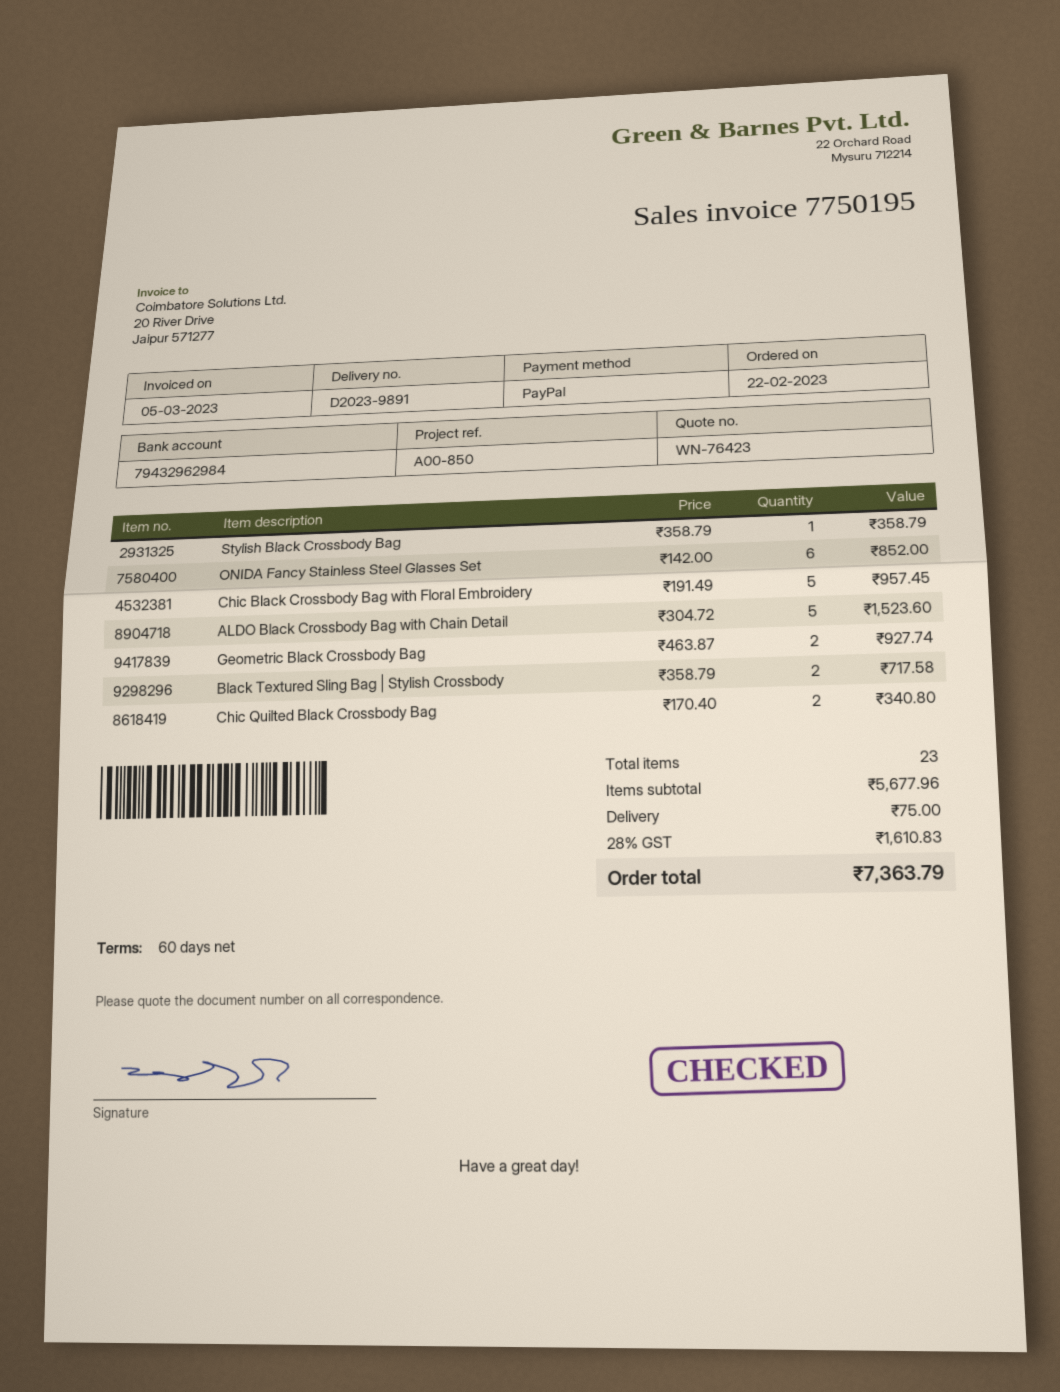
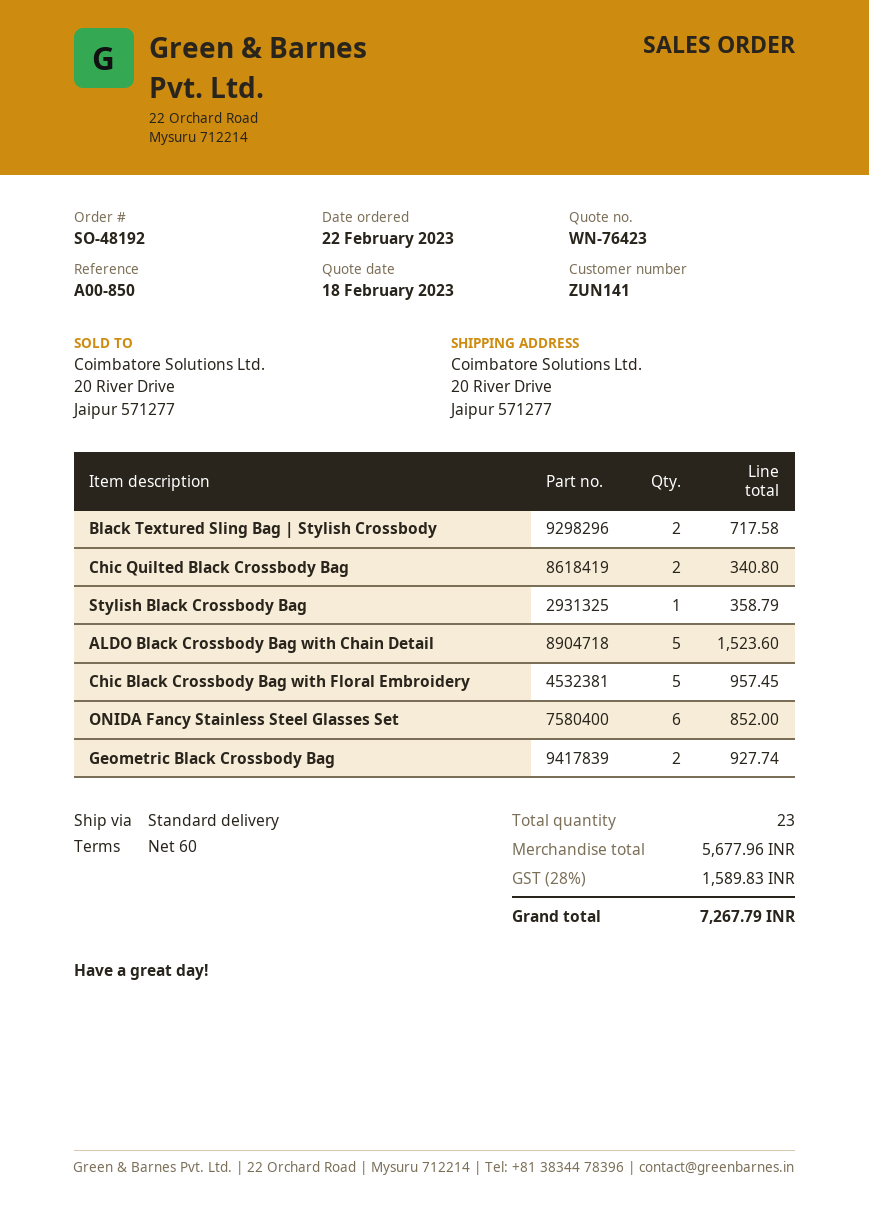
shipping: 75.00 -> none
tax: 28% = 1610.83 -> 28% = 1589.83
total: 7363.79 -> 7267.79

